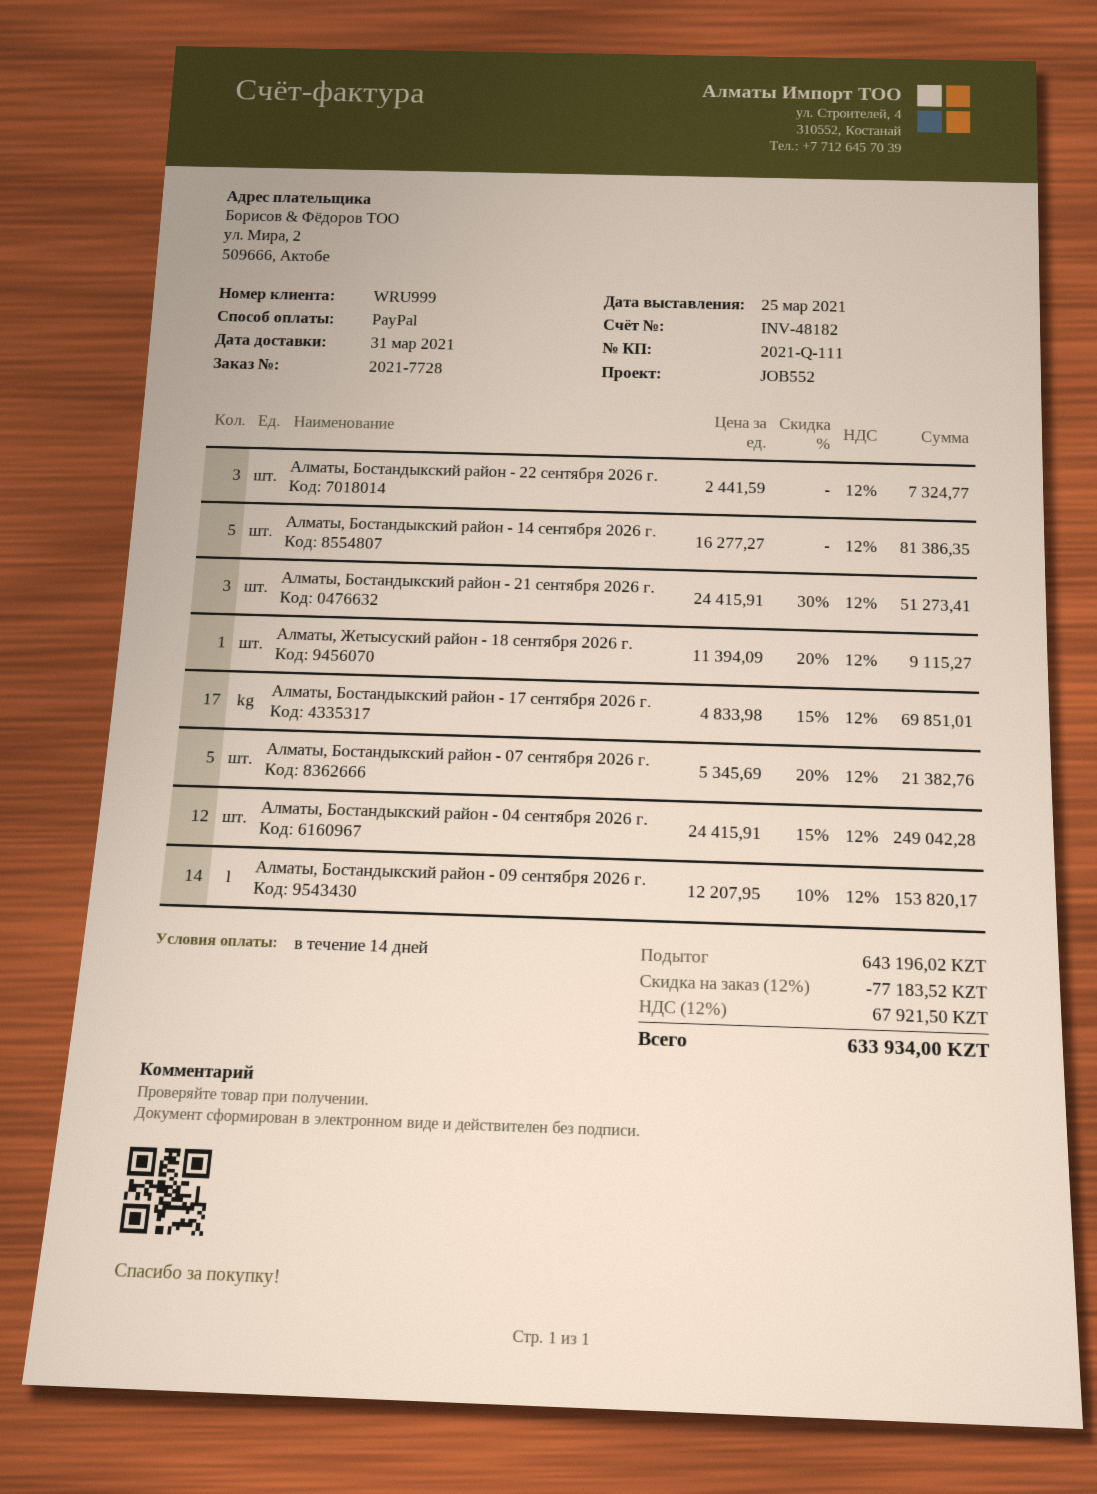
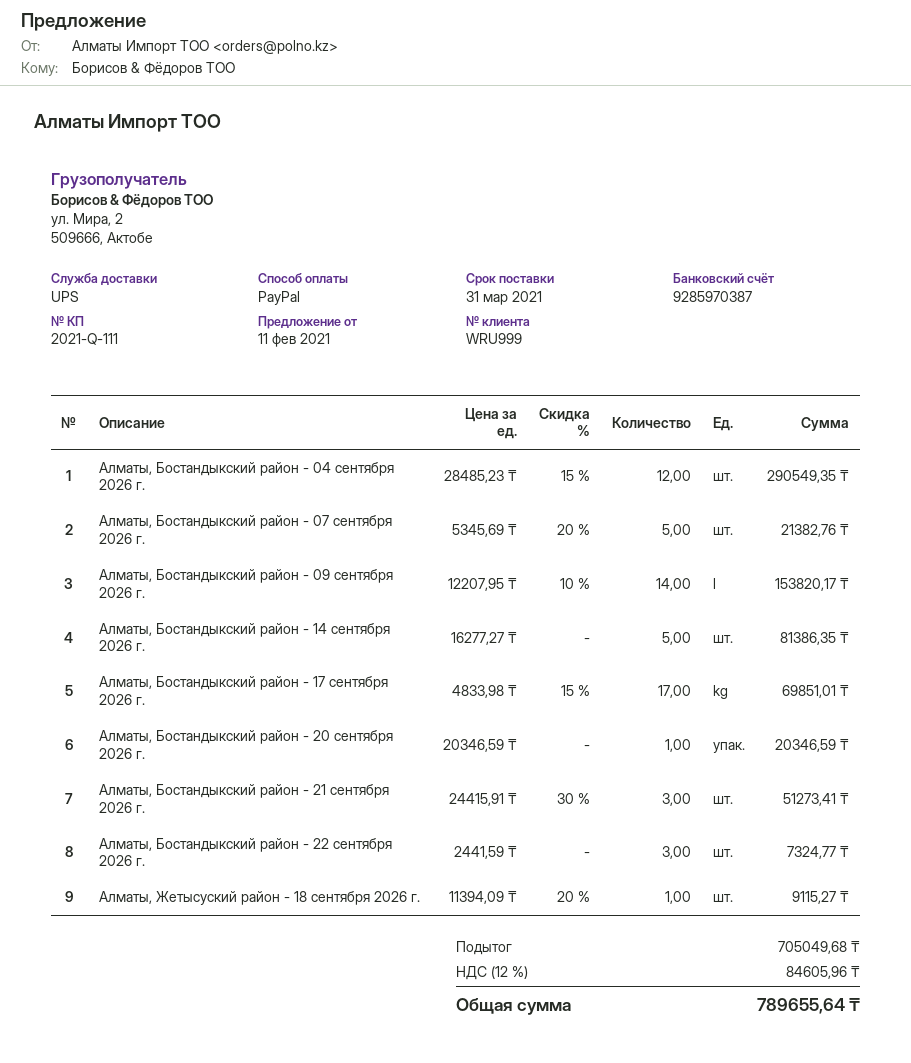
Алматы, Бостандыкский район - 04 сентября 2026 г.: 12 x 24415.91 - 15% = 249042.28 -> 12 x 28485.23 - 15% = 290549.35
Алматы, Бостандыкский район - 20 сентября 2026 г.: none -> 1 x 20346.59 = 20346.59
subtotal: 643196.02 -> 705049.68
discount: 12% = 77183.52 -> none
tax: 12% = 67921.50 -> 12% = 84605.96
total: 633934.00 -> 789655.64

